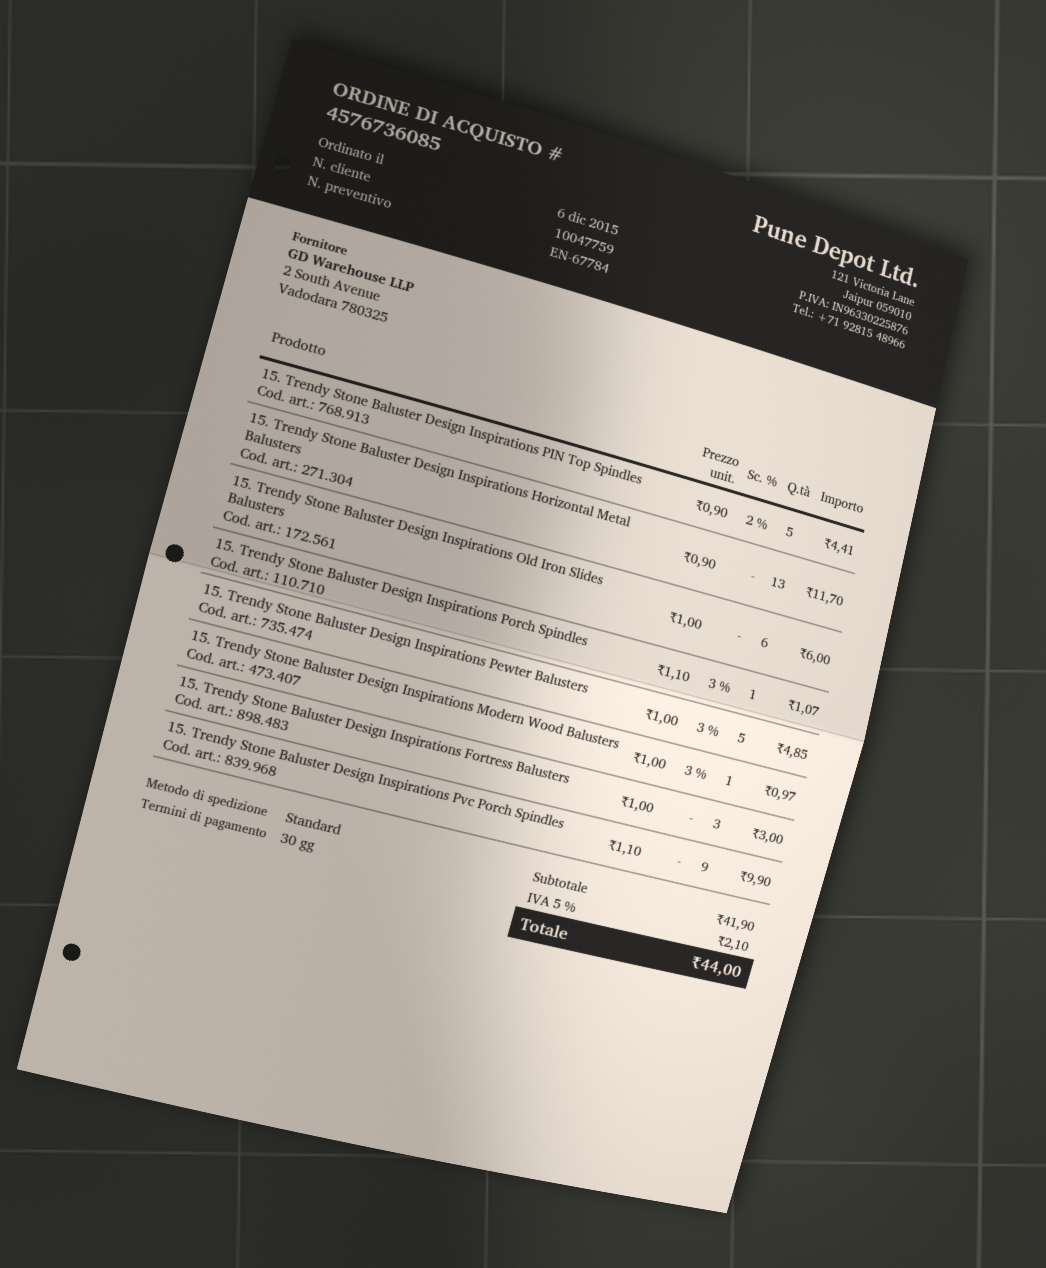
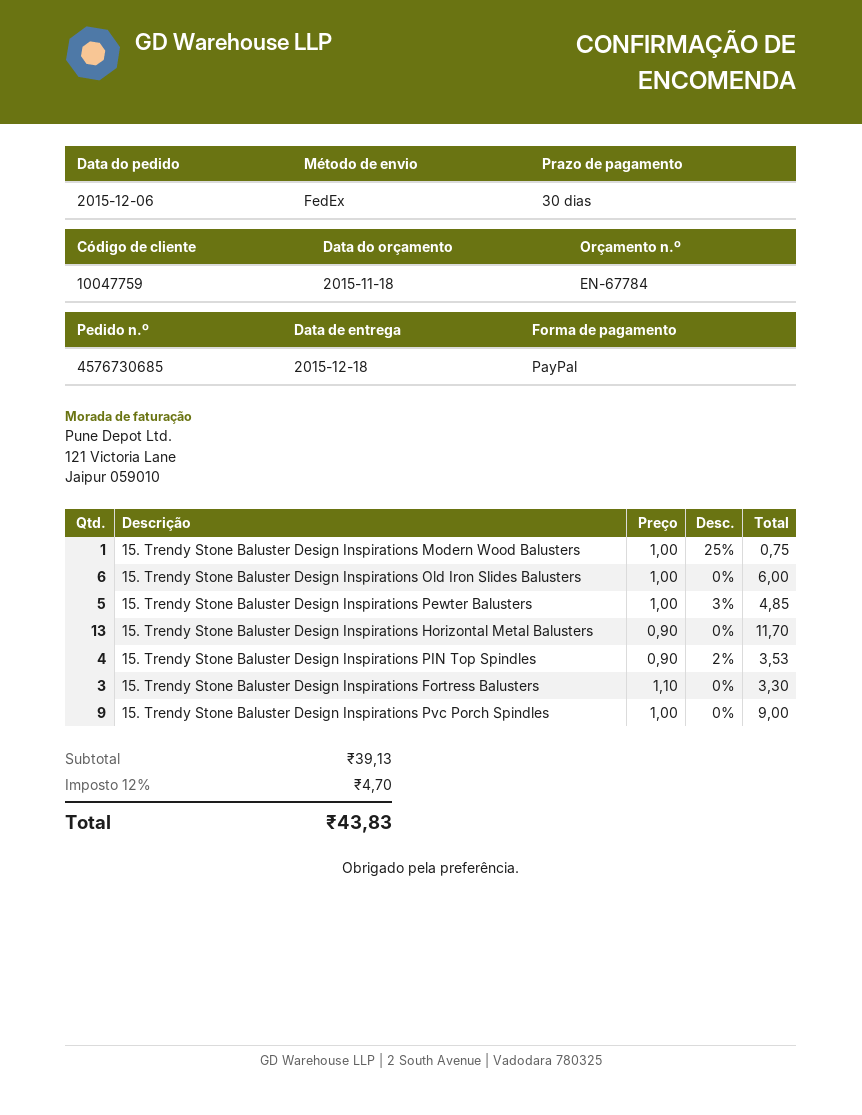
order number: 4576736085 -> 4576730685
shipping method: standard -> FedEx
15. Trendy Stone Baluster Design Inspirations PIN Top Spindles: 5 x 0.90 - 2% = 4.41 -> 4 x 0.90 - 2% = 3.53
15. Trendy Stone Baluster Design Inspirations Porch Spindles: 1 x 1.10 - 3% = 1.07 -> none
15. Trendy Stone Baluster Design Inspirations Modern Wood Balusters: 1 x 1.00 - 3% = 0.97 -> 1 x 1.00 - 25% = 0.75
15. Trendy Stone Baluster Design Inspirations Fortress Balusters: 3 x 1.00 = 3.00 -> 3 x 1.10 = 3.30
15. Trendy Stone Baluster Design Inspirations Pvc Porch Spindles: 9 x 1.10 = 9.90 -> 9 x 1.00 = 9.00
subtotal: 41.90 -> 39.13
tax: 5% = 2.10 -> 12% = 4.70
total: 44.00 -> 43.83

